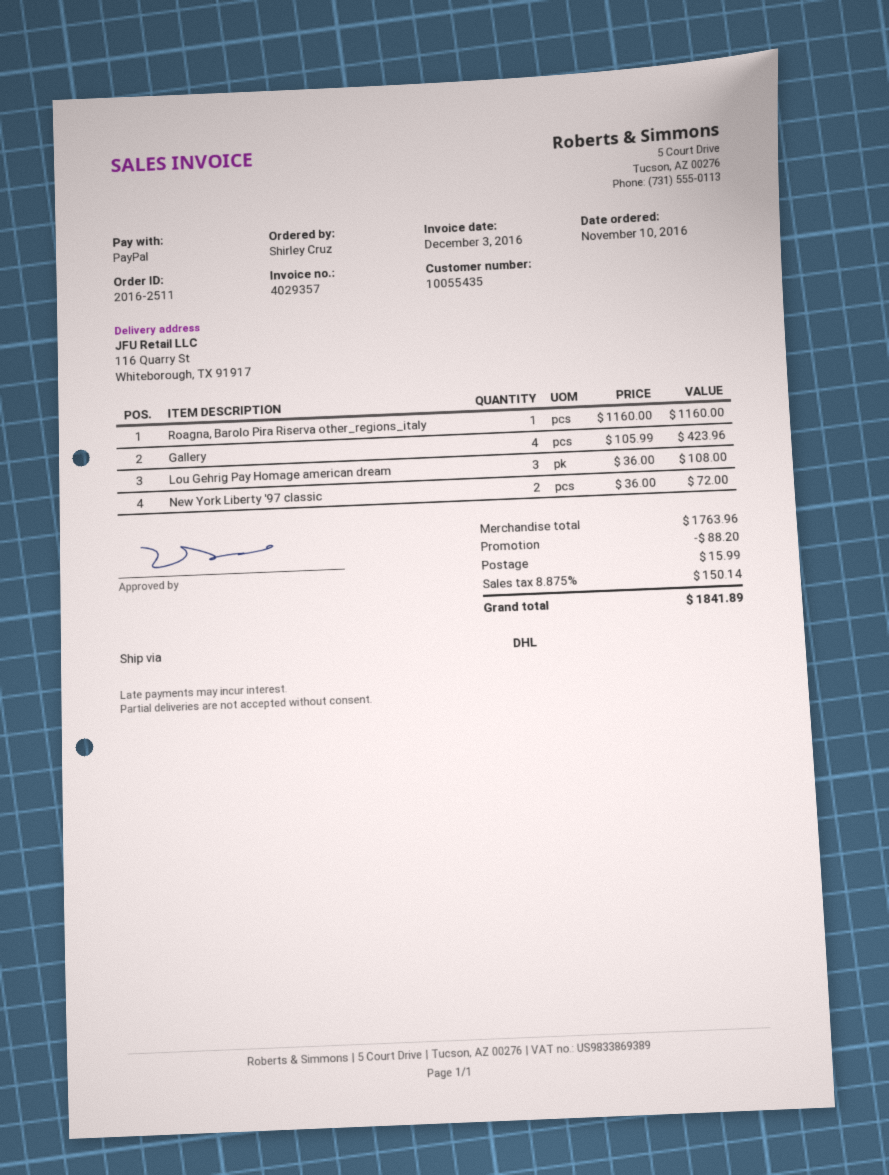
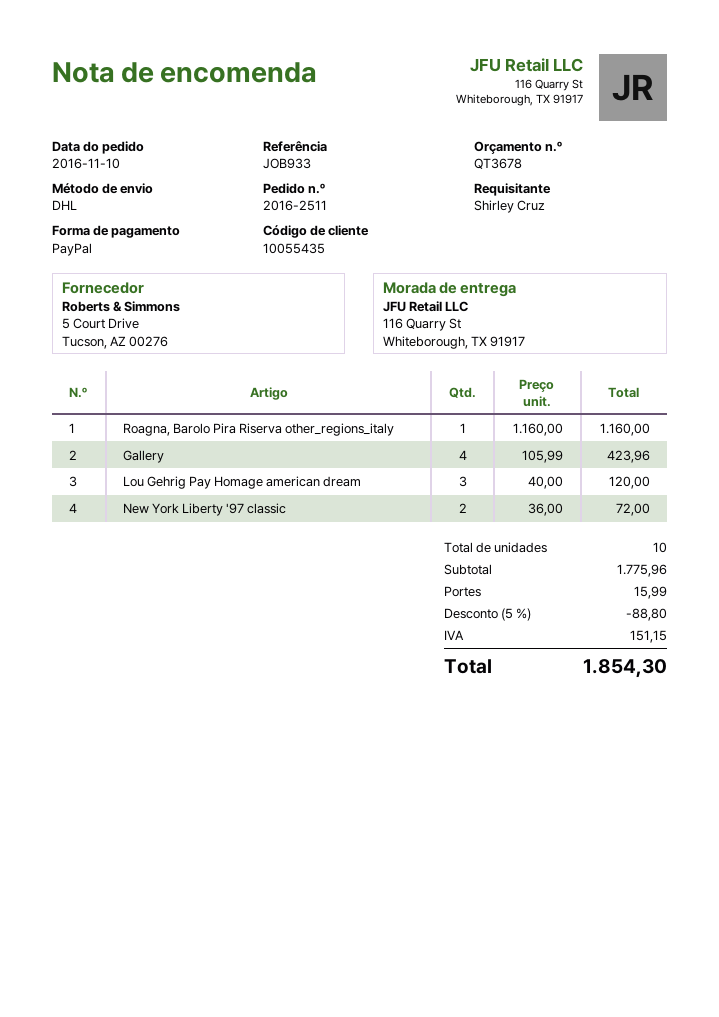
Lou Gehrig Pay Homage american dream: 3 x 36.00 = 108.00 -> 3 x 40.00 = 120.00
subtotal: 1763.96 -> 1775.96
discount: 88.20 -> 88.80
tax: 150.14 -> 151.15
total: 1841.89 -> 1854.30

